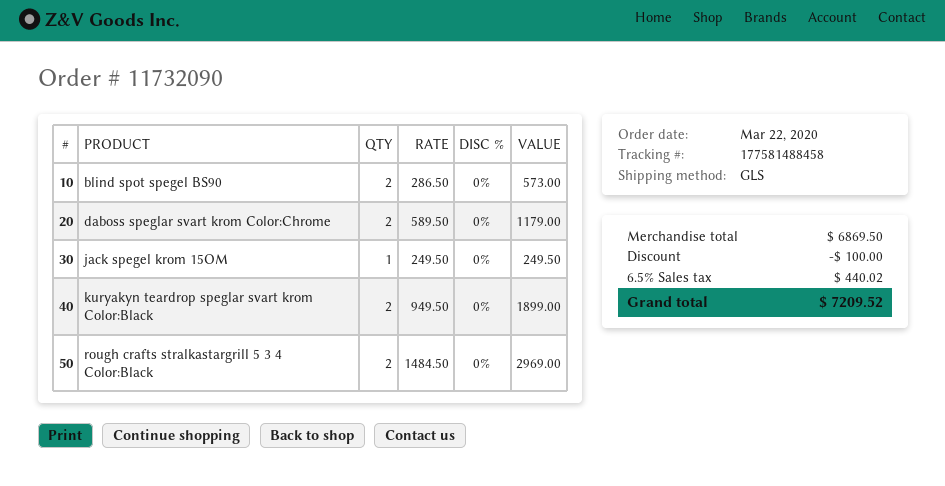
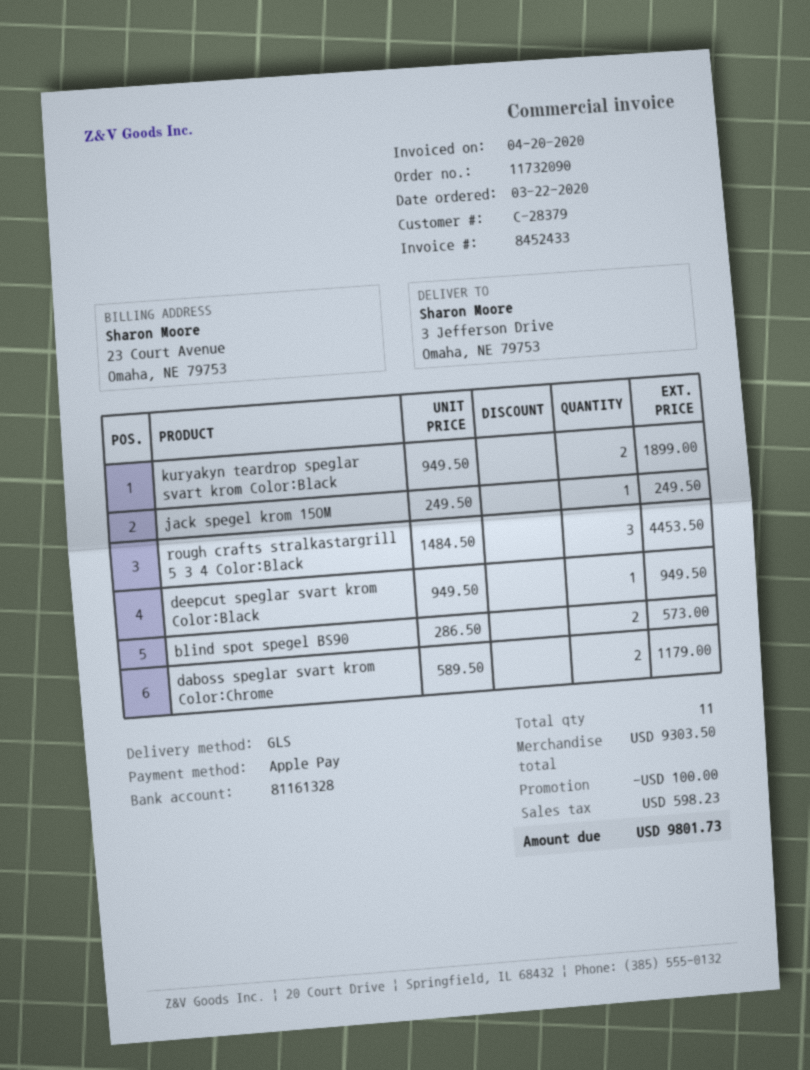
rough crafts stralkastargrill 5 3 4 Color:Black: 2 x 1484.50 = 2969.00 -> 3 x 1484.50 = 4453.50
deepcut speglar svart krom Color:Black: none -> 1 x 949.50 = 949.50
subtotal: 6869.50 -> 9303.50
tax: 440.02 -> 598.23
total: 7209.52 -> 9801.73

